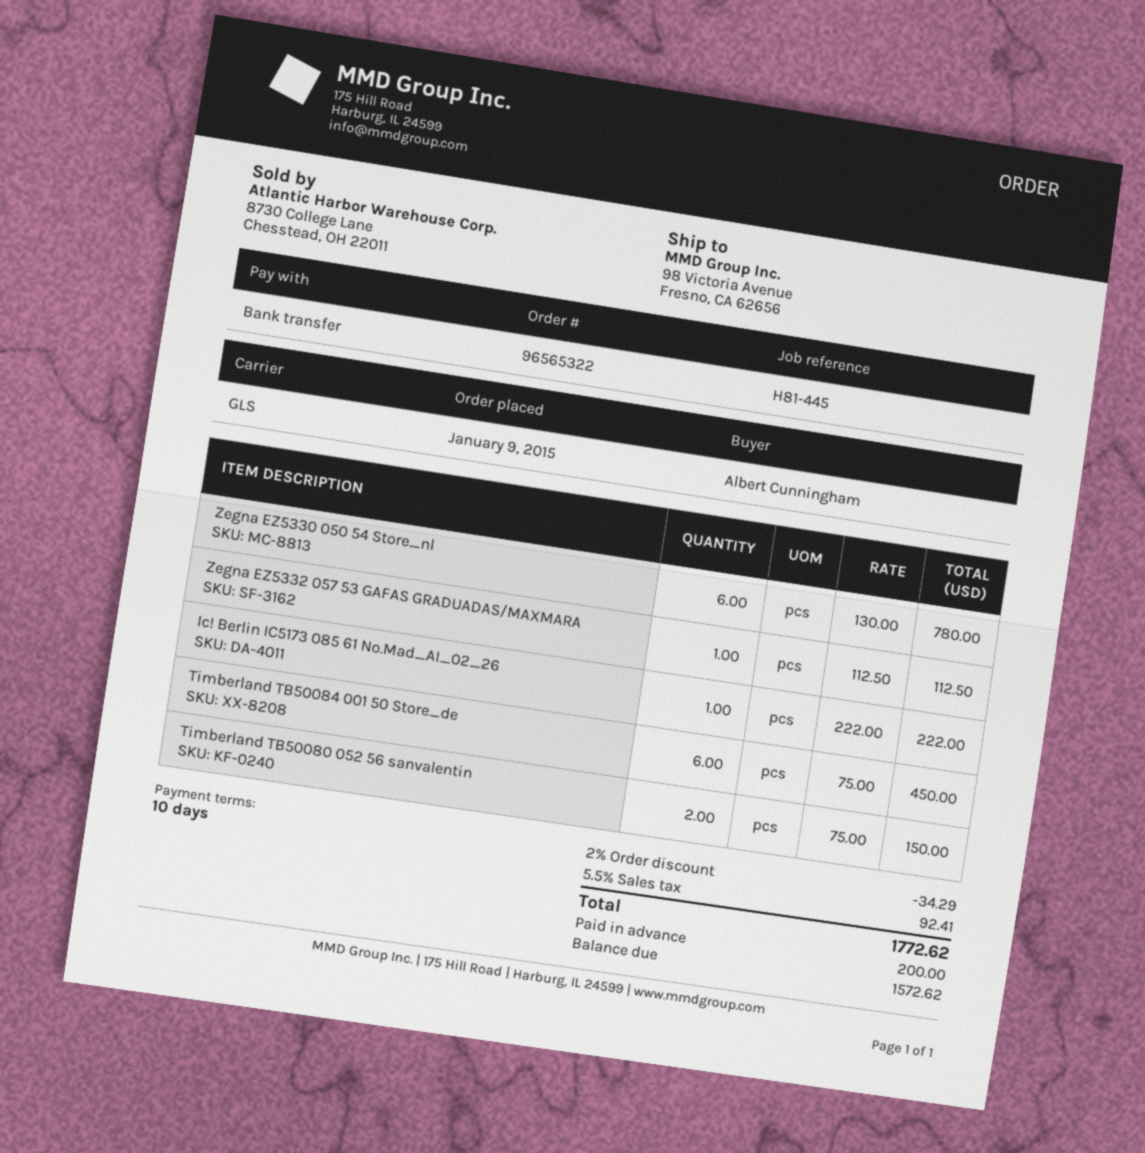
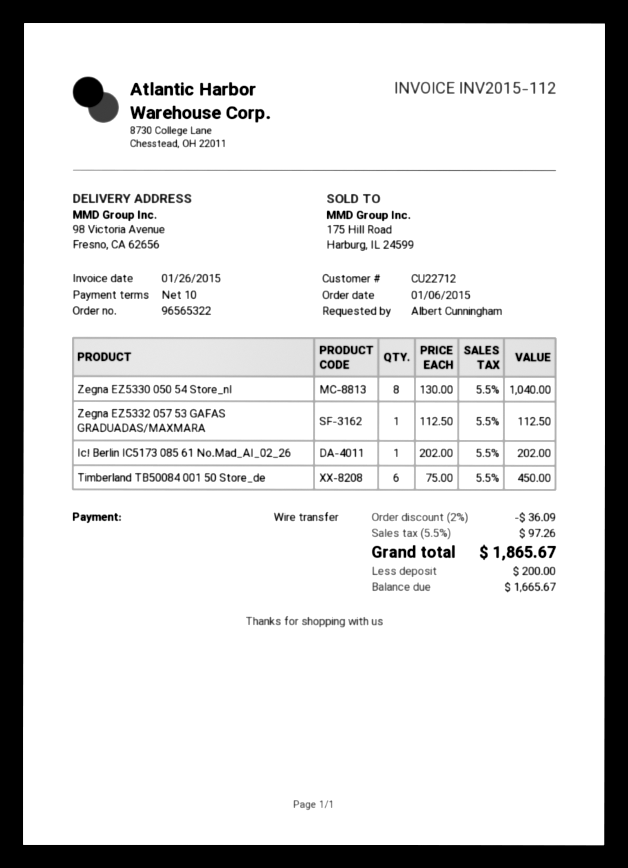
order date: 2015-01-09 -> 2015-01-06
Zegna EZ5330 050 54 Store_nl: 6 x 130.00 = 780.00 -> 8 x 130.00 = 1040.00
Ic! Berlin IC5173 085 61 No.Mad_AI_02_26: 1 x 222.00 = 222.00 -> 1 x 202.00 = 202.00
Timberland TB50080 052 56 sanvalentin: 2 x 75.00 = 150.00 -> none
discount: 2% = 34.29 -> 2% = 36.09
tax: 5.5% = 92.41 -> 5.5% = 97.26
total: 1772.62 -> 1865.67
balance: 1572.62 -> 1665.67

